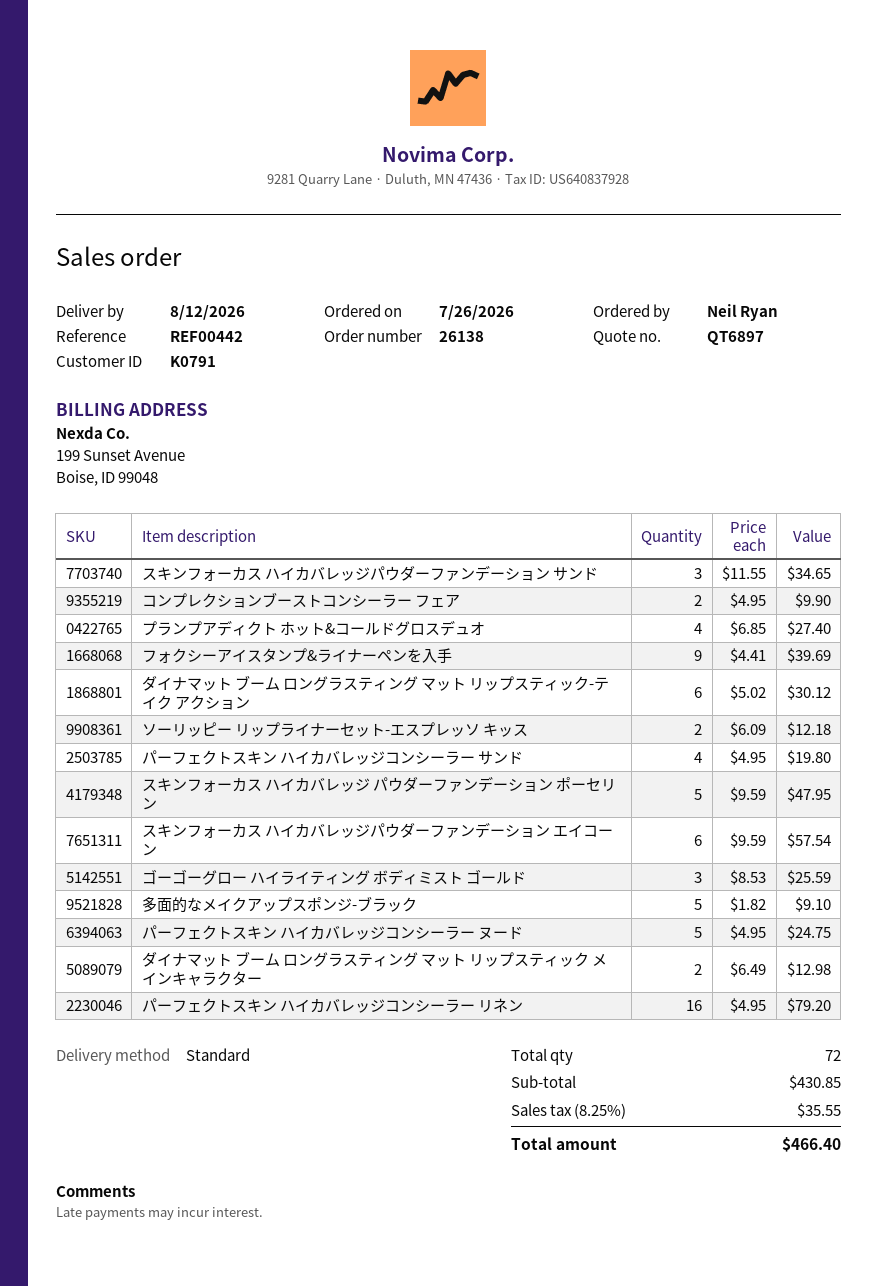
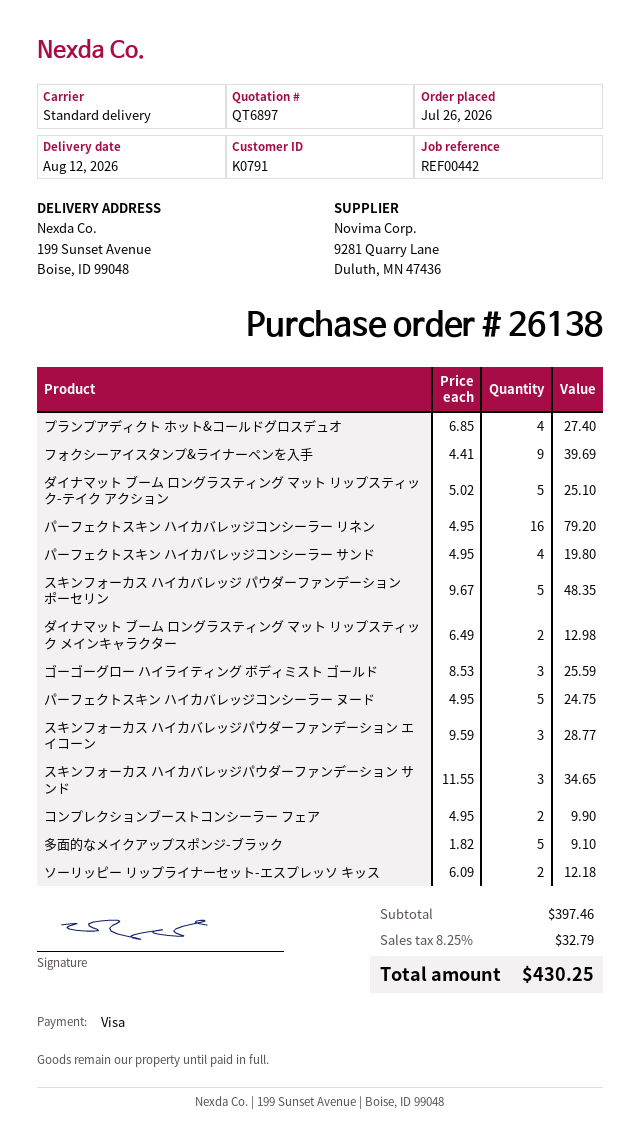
ダイナマット ブーム ロングラスティング マット リップスティック-テイク アクション: 6 x 5.02 = 30.12 -> 5 x 5.02 = 25.10
スキンフォーカス ハイカバレッジ パウダーファンデーション ポーセリン: 5 x 9.59 = 47.95 -> 5 x 9.67 = 48.35
スキンフォーカス ハイカバレッジパウダーファンデーション エイコーン: 6 x 9.59 = 57.54 -> 3 x 9.59 = 28.77
subtotal: 430.85 -> 397.46
tax: 8.25% = 35.55 -> 8.25% = 32.79
total: 466.40 -> 430.25

